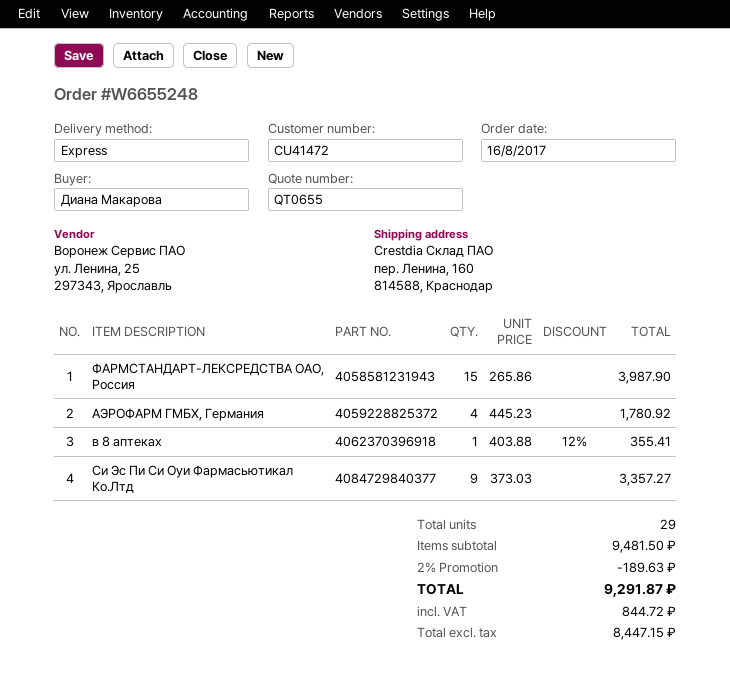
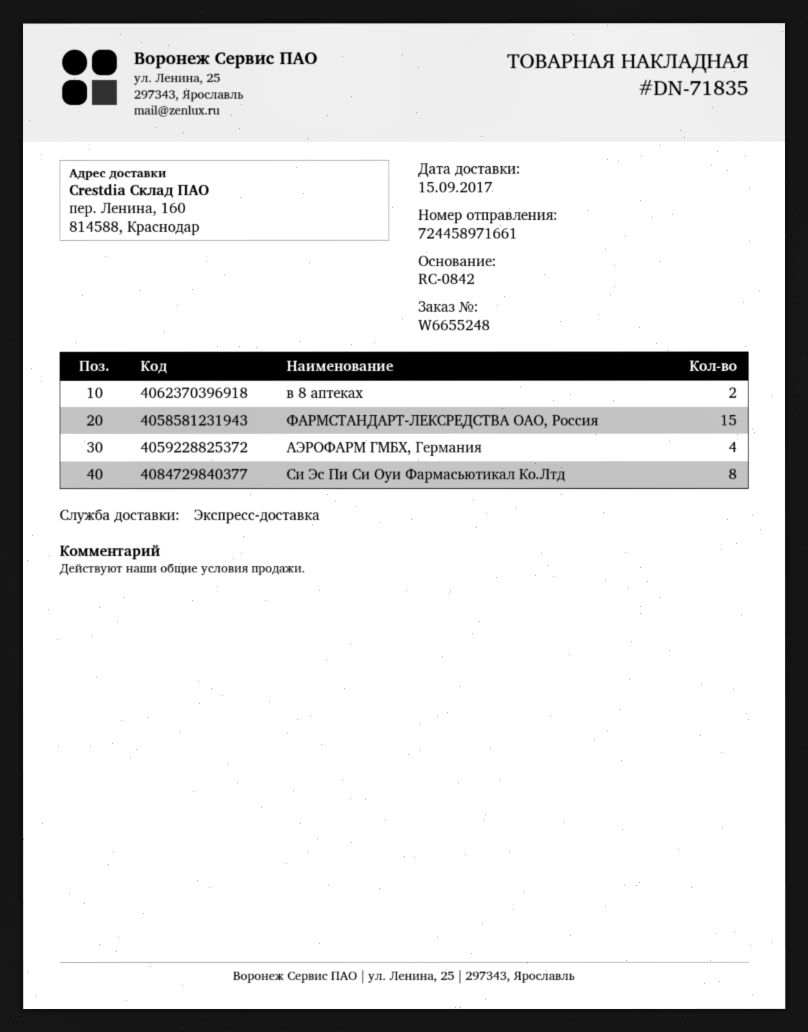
в 8 аптеках: 1 -> 2
Си Эс Пи Си Оуи Фармасьютикал Ко.Лтд: 9 -> 8

